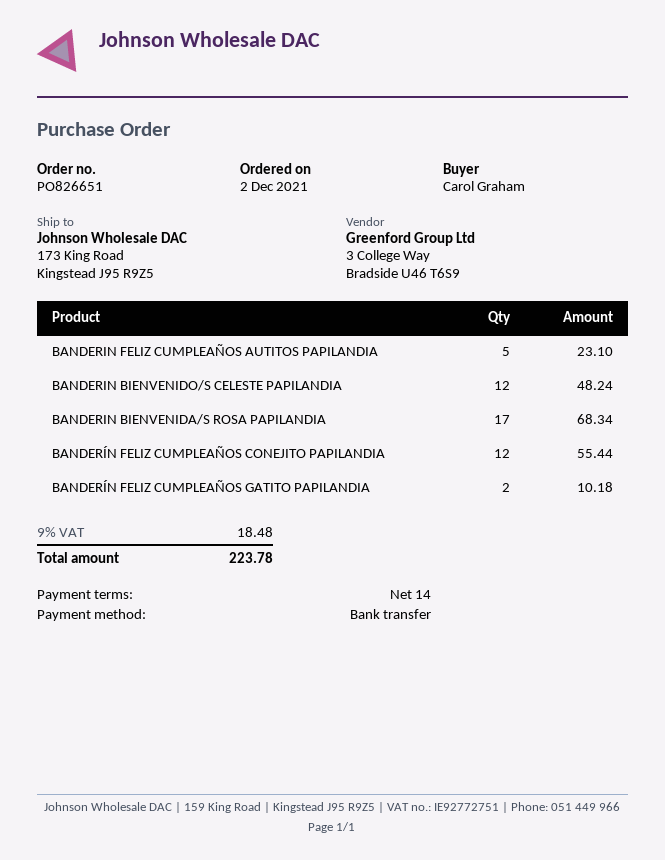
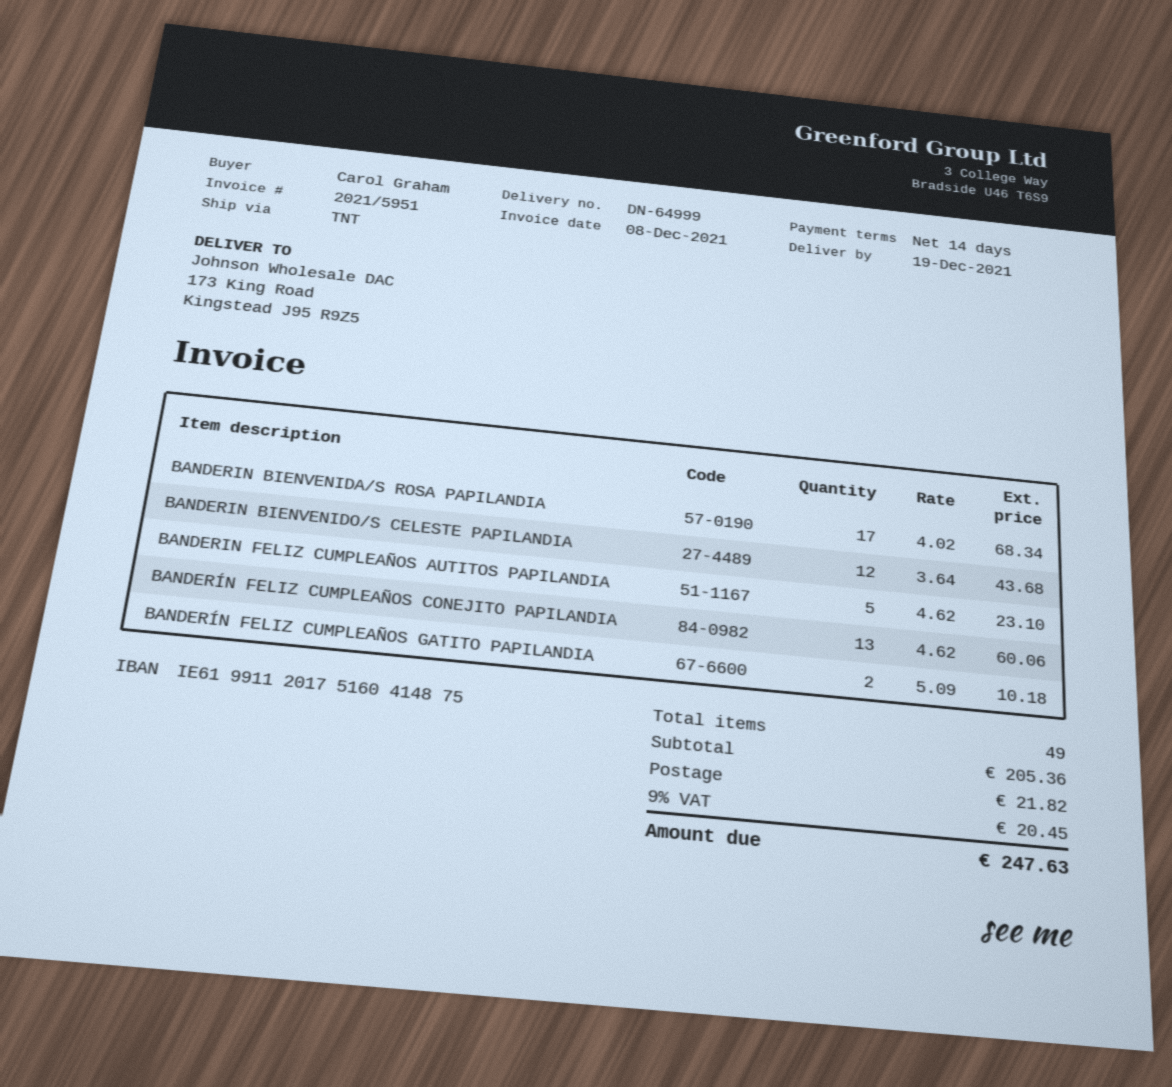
BANDERIN BIENVENIDO/S CELESTE PAPILANDIA: 12 for 48.24 -> 12 for 43.68
BANDERÍN FELIZ CUMPLEAÑOS CONEJITO PAPILANDIA: 12 for 55.44 -> 13 for 60.06
shipping: none -> 21.82
tax: 9% = 18.48 -> 9% = 20.45
total: 223.78 -> 247.63

